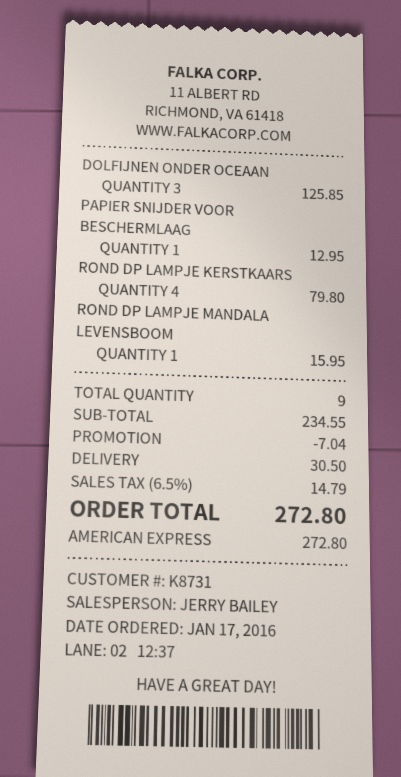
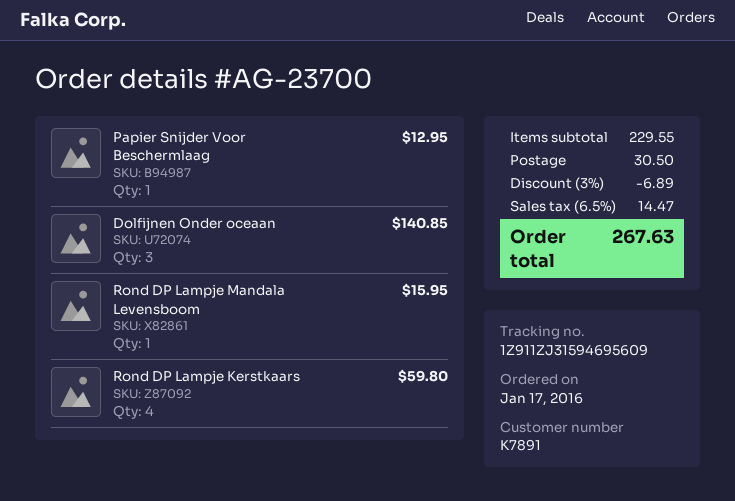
customer number: K8731 -> K7891
DOLFIJNEN ONDER OCEAAN: 3 for 125.85 -> 3 for 140.85
ROND DP LAMPJE KERSTKAARS: 4 for 79.80 -> 4 for 59.80
subtotal: 234.55 -> 229.55
discount: 7.04 -> 6.89
tax: 6.5% = 14.79 -> 6.5% = 14.47
total: 272.80 -> 267.63

